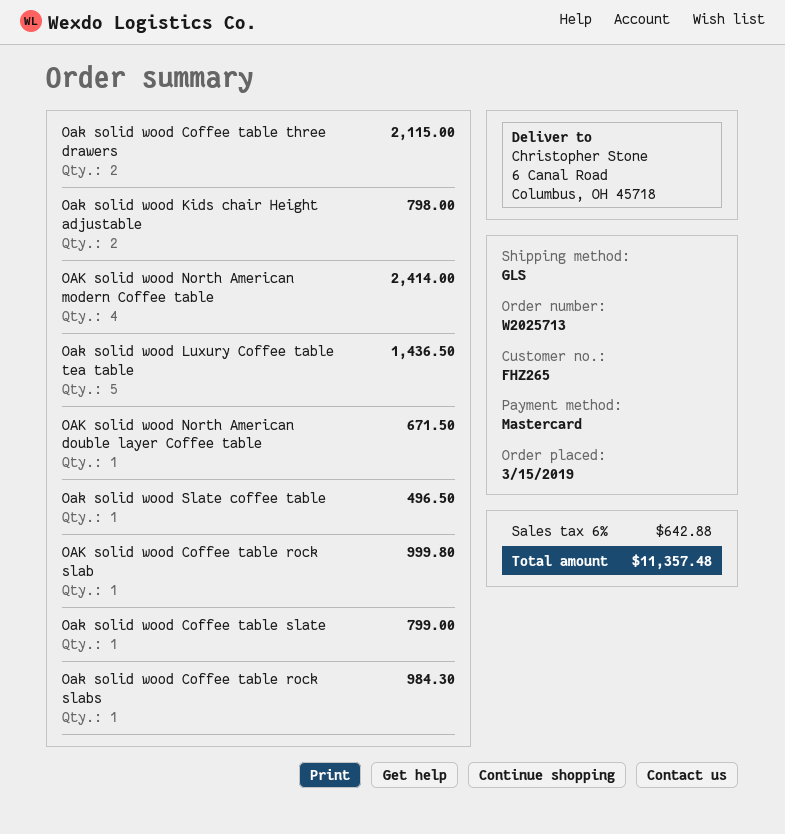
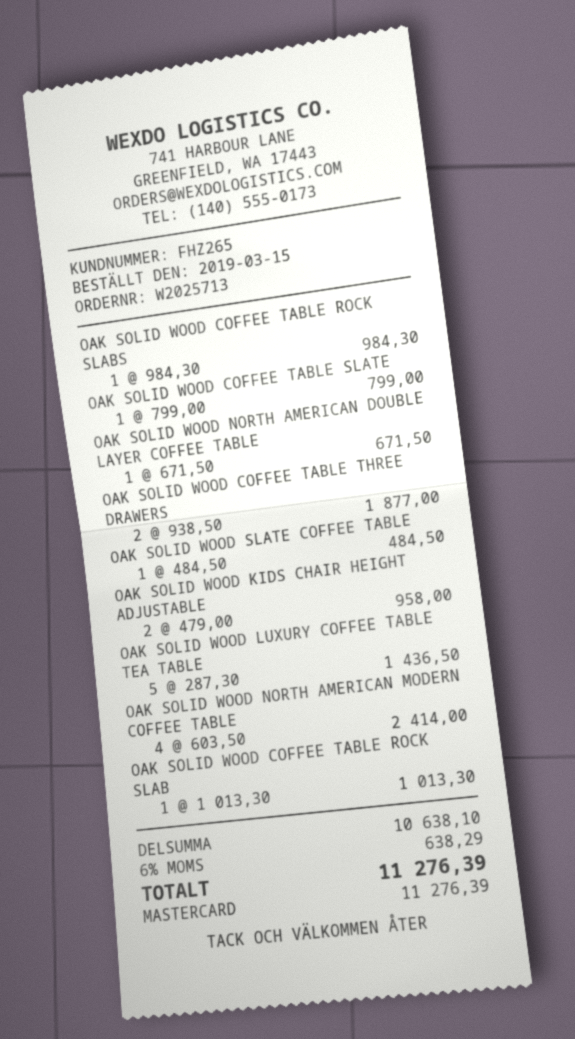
Oak solid wood Coffee table three drawers: 2 for 2115.00 -> 2 for 1877.00
Oak solid wood Kids chair Height adjustable: 2 for 798.00 -> 2 for 958.00
Oak solid wood Slate coffee table: 1 for 496.50 -> 1 for 484.50
OAK solid wood Coffee table rock slab: 1 for 999.80 -> 1 for 1013.30
tax: 6% = 642.88 -> 6% = 638.29
total: 11357.48 -> 11276.39

